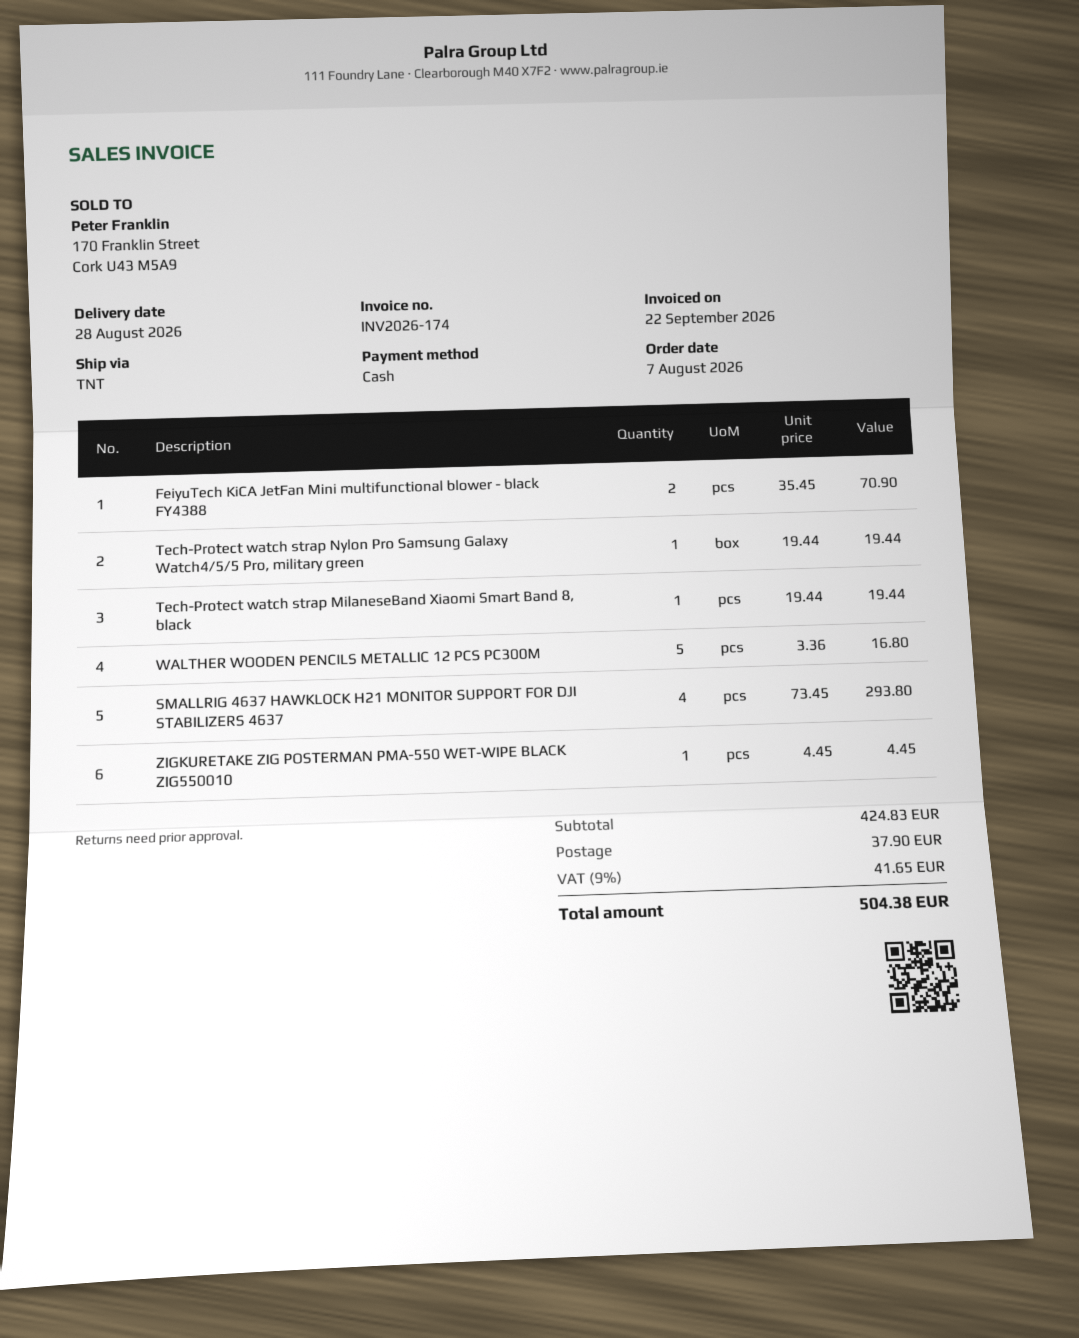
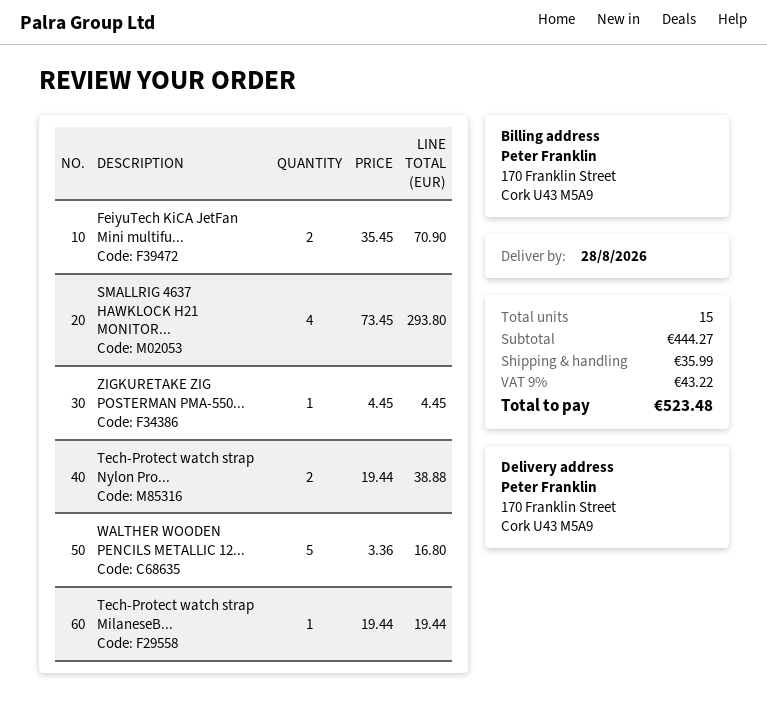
Tech-Protect watch strap Nylon Pro Samsung Galaxy Watch4/5/5 Pro, military green: 1 x 19.44 = 19.44 -> 2 x 19.44 = 38.88
subtotal: 424.83 -> 444.27
shipping: 37.90 -> 35.99
tax: 9% = 41.65 -> 9% = 43.22
total: 504.38 -> 523.48

